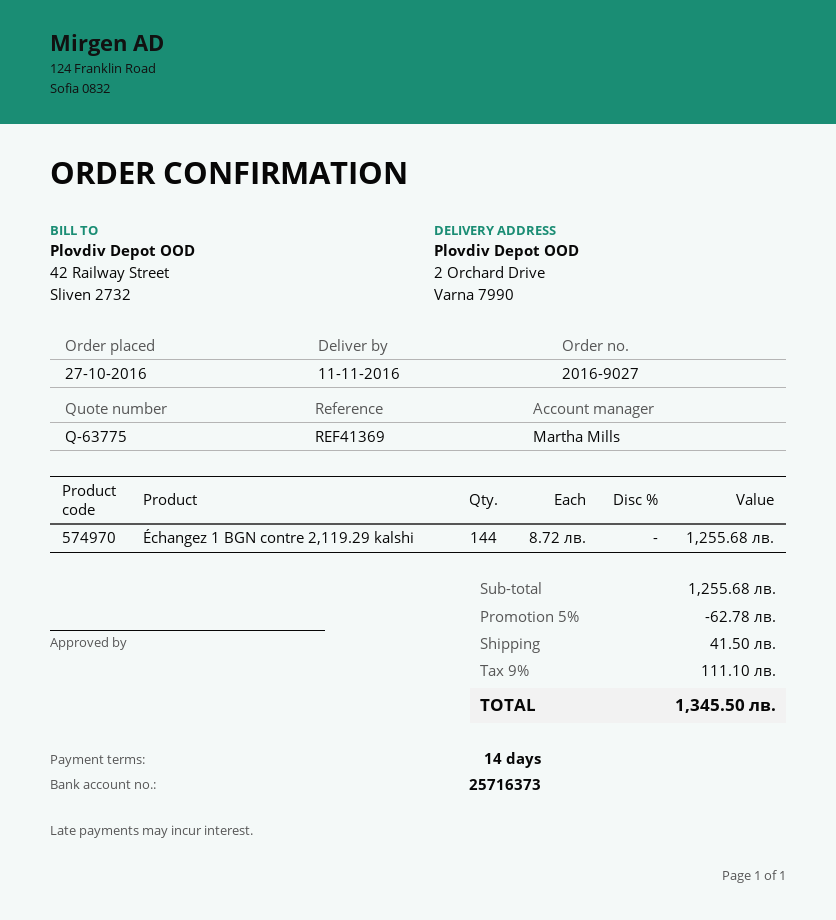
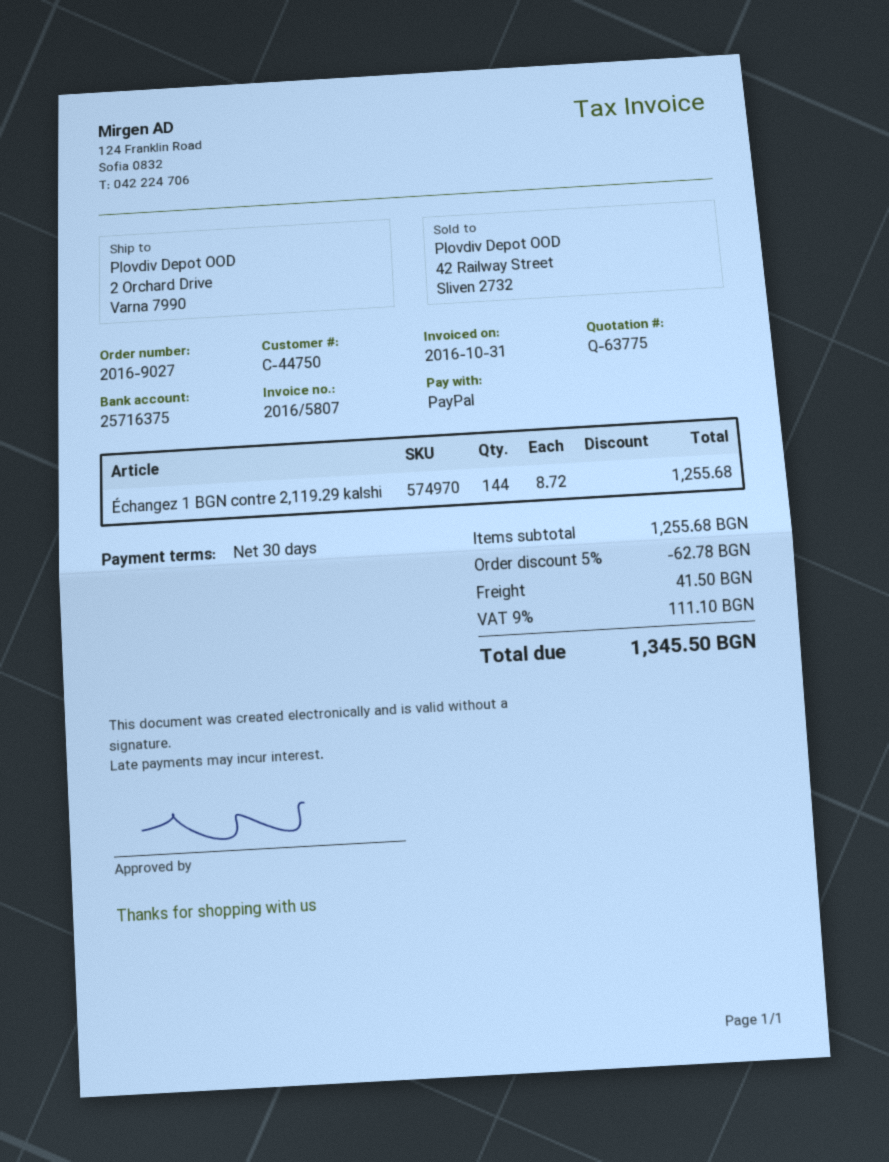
payment terms: 14 days -> 30 days
bank account: 25716373 -> 25716375

